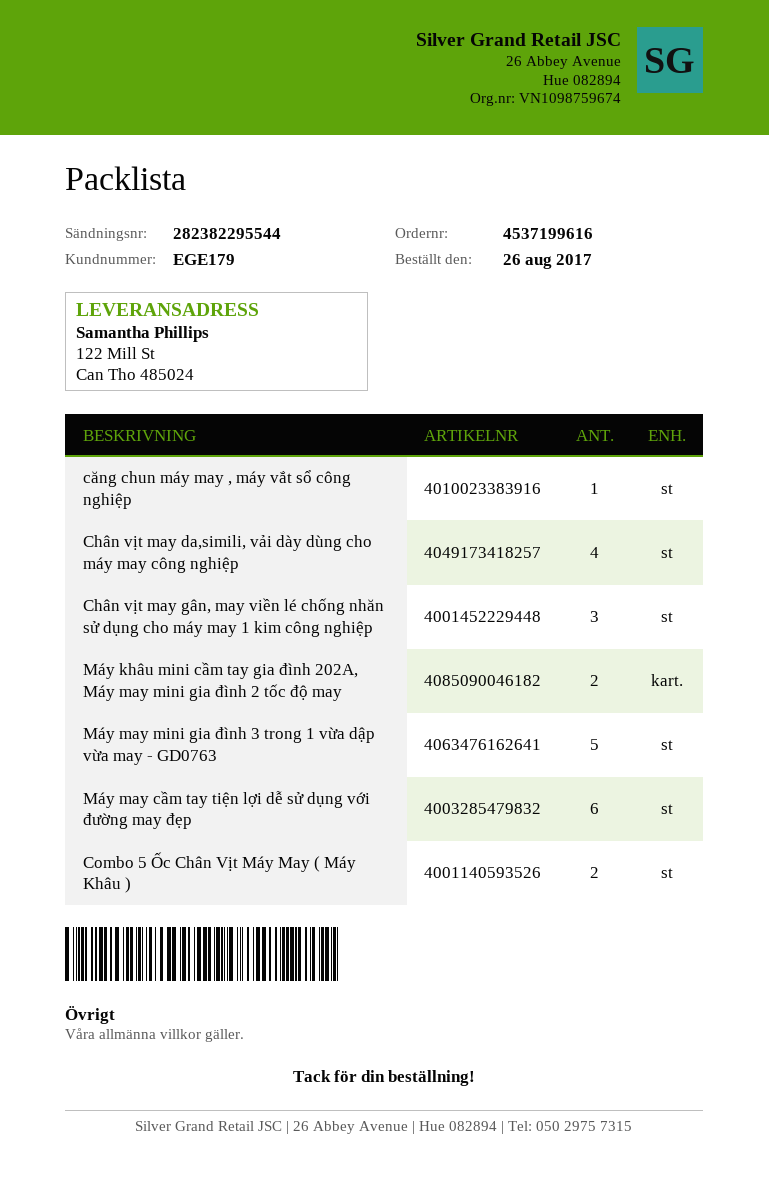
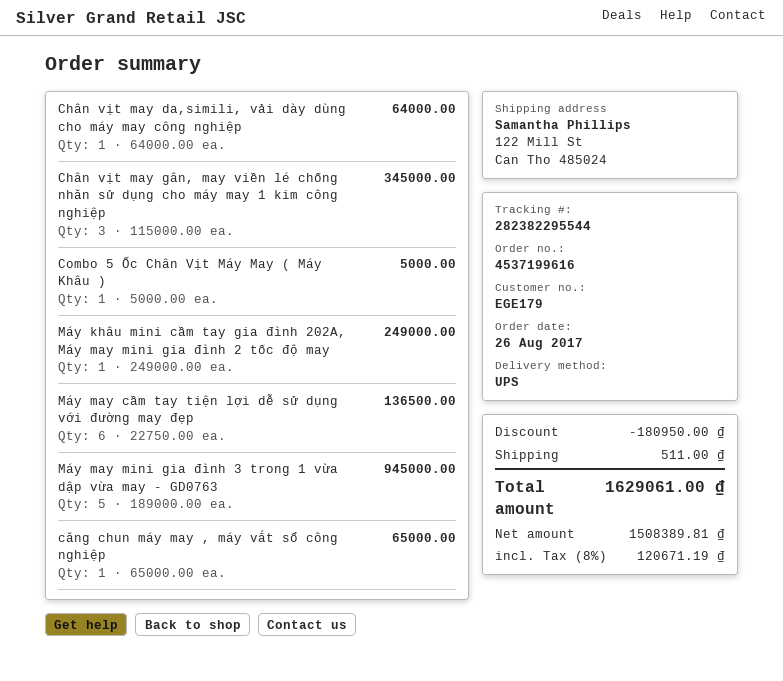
Chân vịt may da,simili, vải dày dùng cho máy may công nghiệp: 4 -> 1
Máy khâu mini cầm tay gia đình 202A, Máy may mini gia đình 2 tốc độ may: 2 -> 1
Combo 5 Ốc Chân Vịt Máy May ( Máy Khâu ): 2 -> 1

